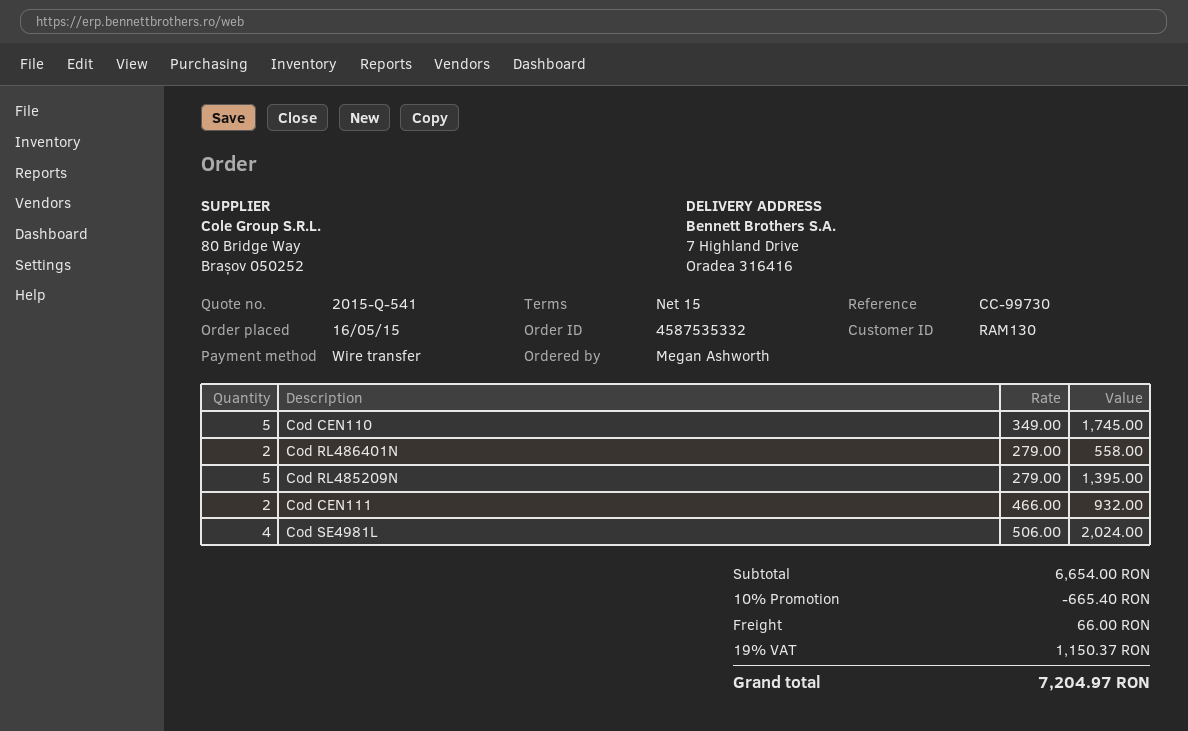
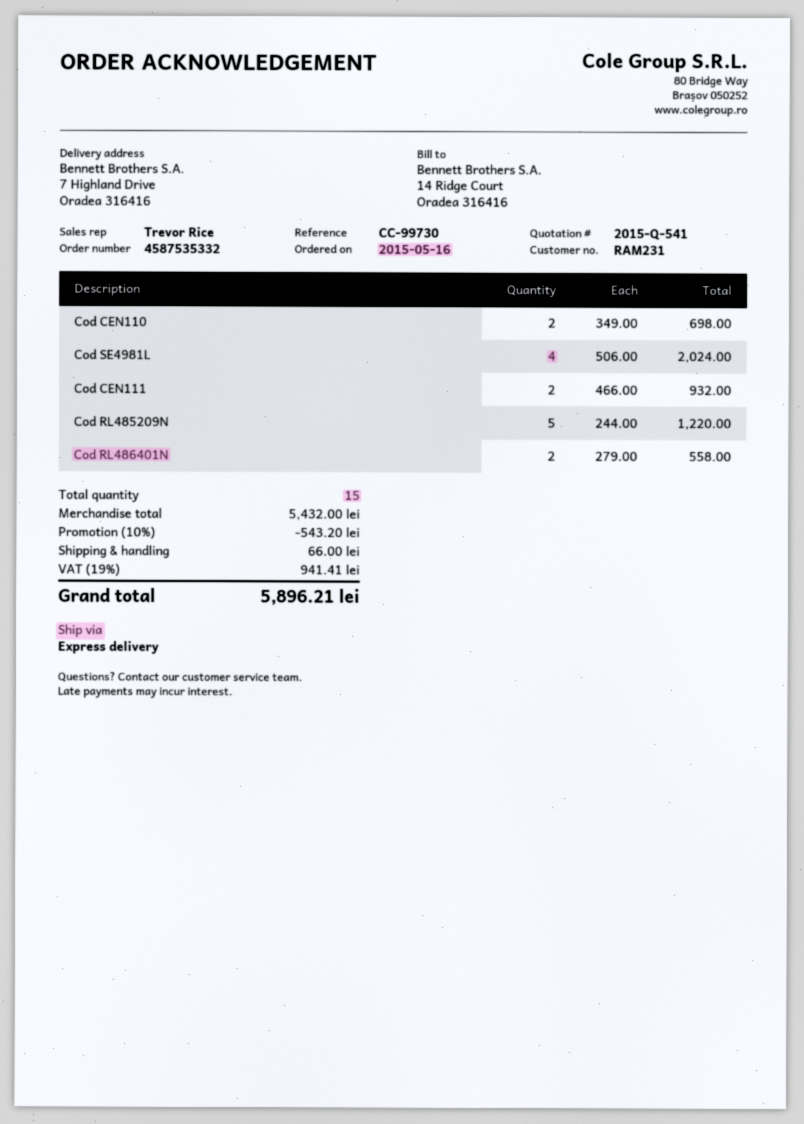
customer number: RAM130 -> RAM231
Cod CEN110: 5 x 349.00 = 1745.00 -> 2 x 349.00 = 698.00
Cod RL485209N: 5 x 279.00 = 1395.00 -> 5 x 244.00 = 1220.00
subtotal: 6654.00 -> 5432.00
discount: 10% = 665.40 -> 10% = 543.20
tax: 19% = 1150.37 -> 19% = 941.41
total: 7204.97 -> 5896.21

